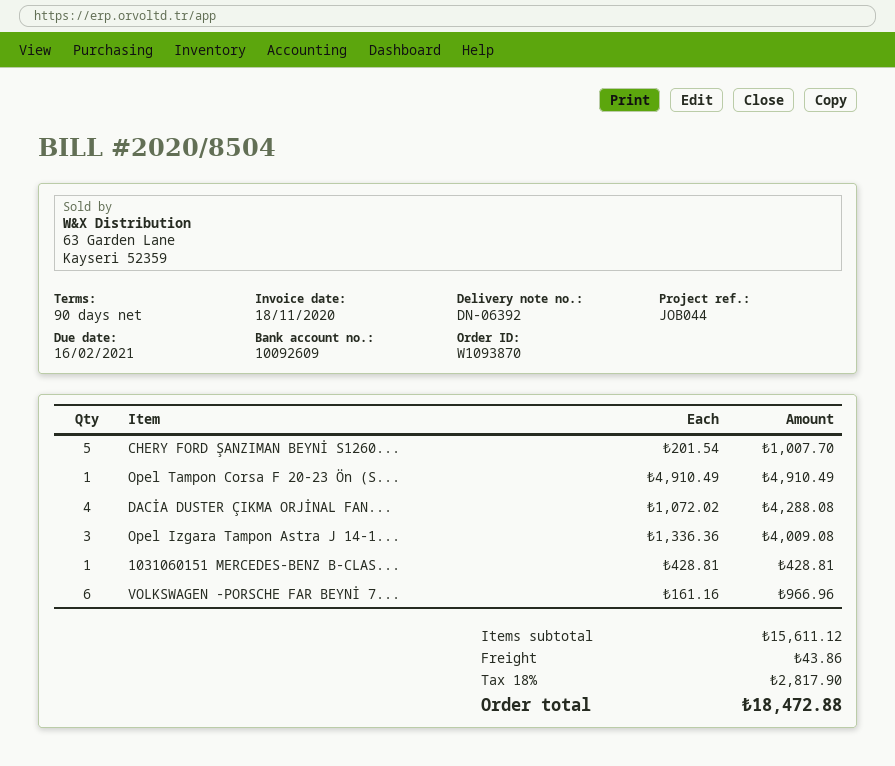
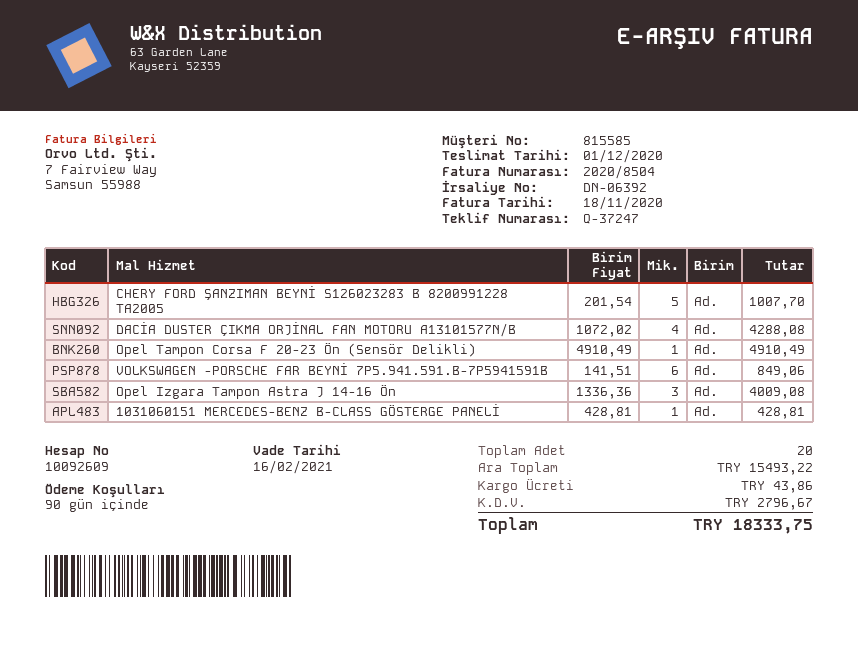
VOLKSWAGEN -PORSCHE FAR BEYNİ 7...: 6 x 161.16 = 966.96 -> 6 x 141.51 = 849.06
subtotal: 15611.12 -> 15493.22
tax: 2817.90 -> 2796.67
total: 18472.88 -> 18333.75

